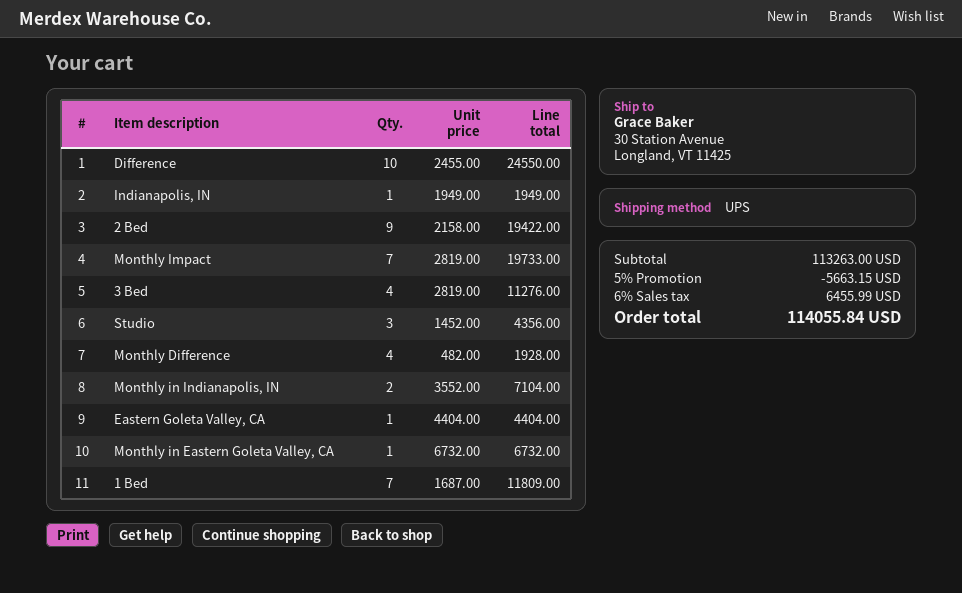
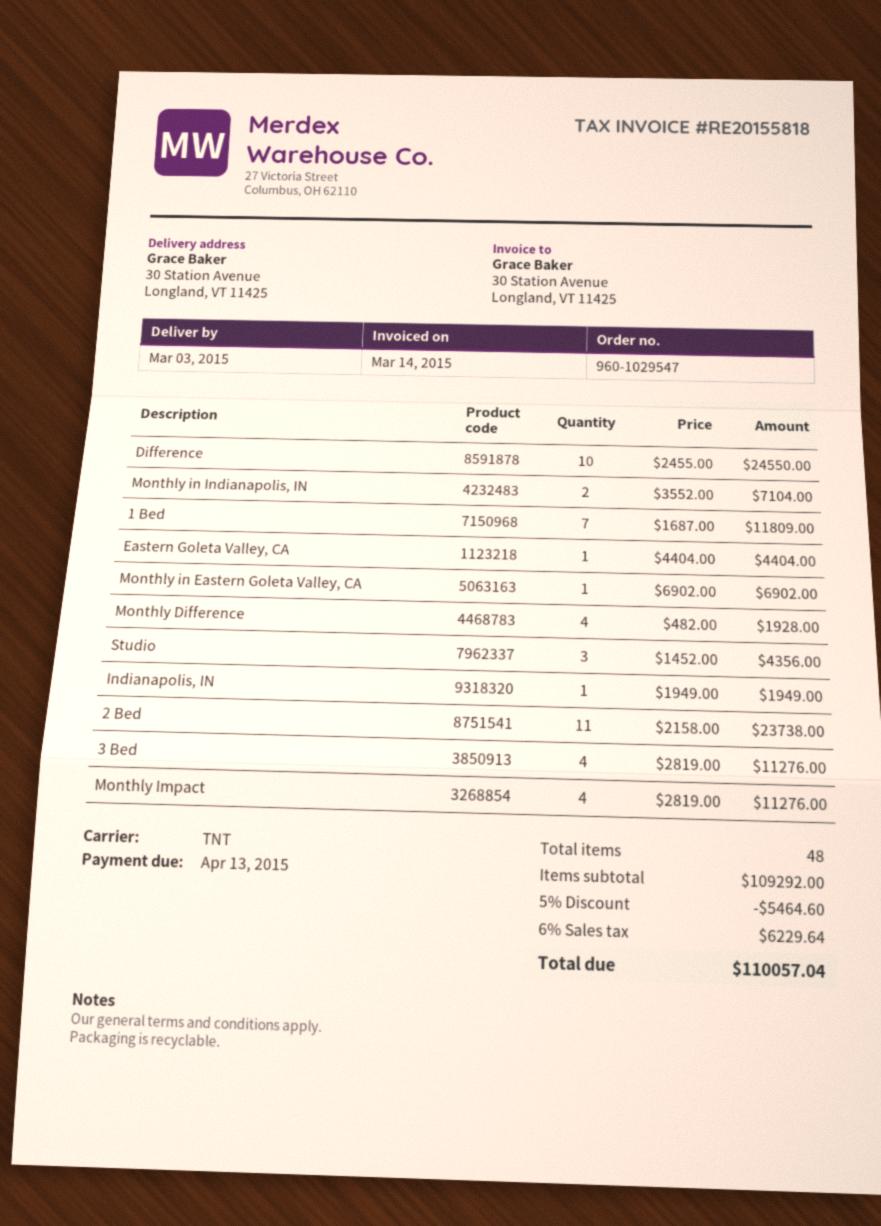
shipping method: UPS -> TNT
2 Bed: 9 x 2158.00 = 19422.00 -> 11 x 2158.00 = 23738.00
Monthly Impact: 7 x 2819.00 = 19733.00 -> 4 x 2819.00 = 11276.00
Monthly in Eastern Goleta Valley, CA: 1 x 6732.00 = 6732.00 -> 1 x 6902.00 = 6902.00
subtotal: 113263.00 -> 109292.00
discount: 5% = 5663.15 -> 5% = 5464.60
tax: 6% = 6455.99 -> 6% = 6229.64
total: 114055.84 -> 110057.04

